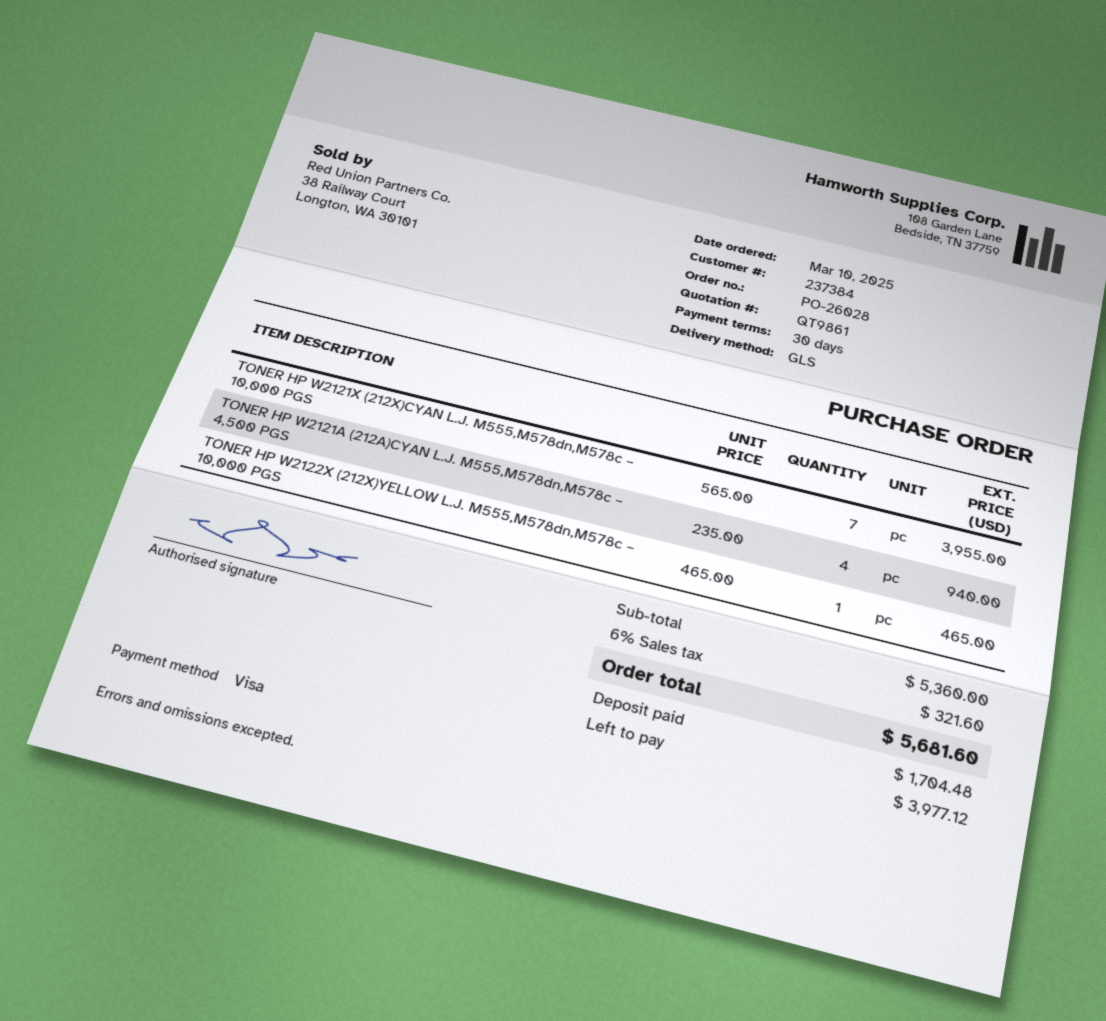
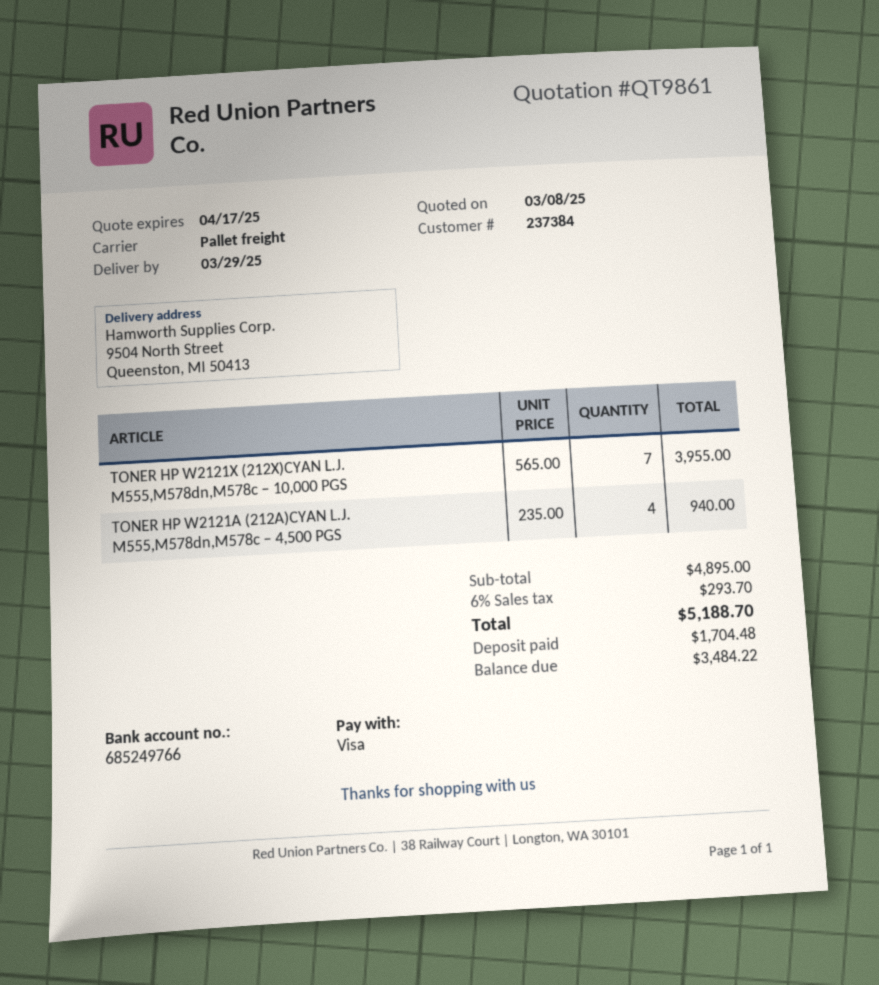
shipping method: GLS -> pallet freight
TONER HP W2122X (212X)YELLOW L.J. M555,M578dn,M578c – 10,000 PGS: 1 x 465.00 = 465.00 -> none
subtotal: 5360.00 -> 4895.00
tax: 6% = 321.60 -> 6% = 293.70
total: 5681.60 -> 5188.70
balance: 3977.12 -> 3484.22

